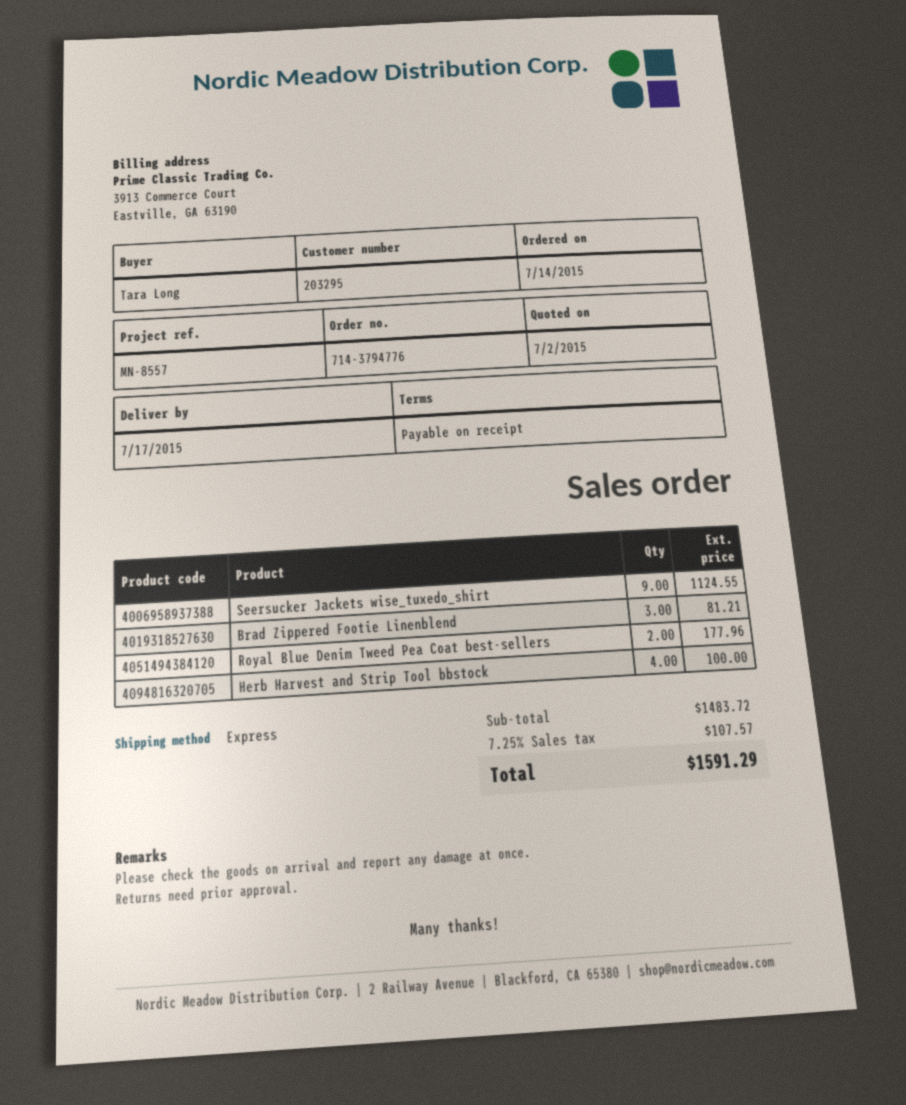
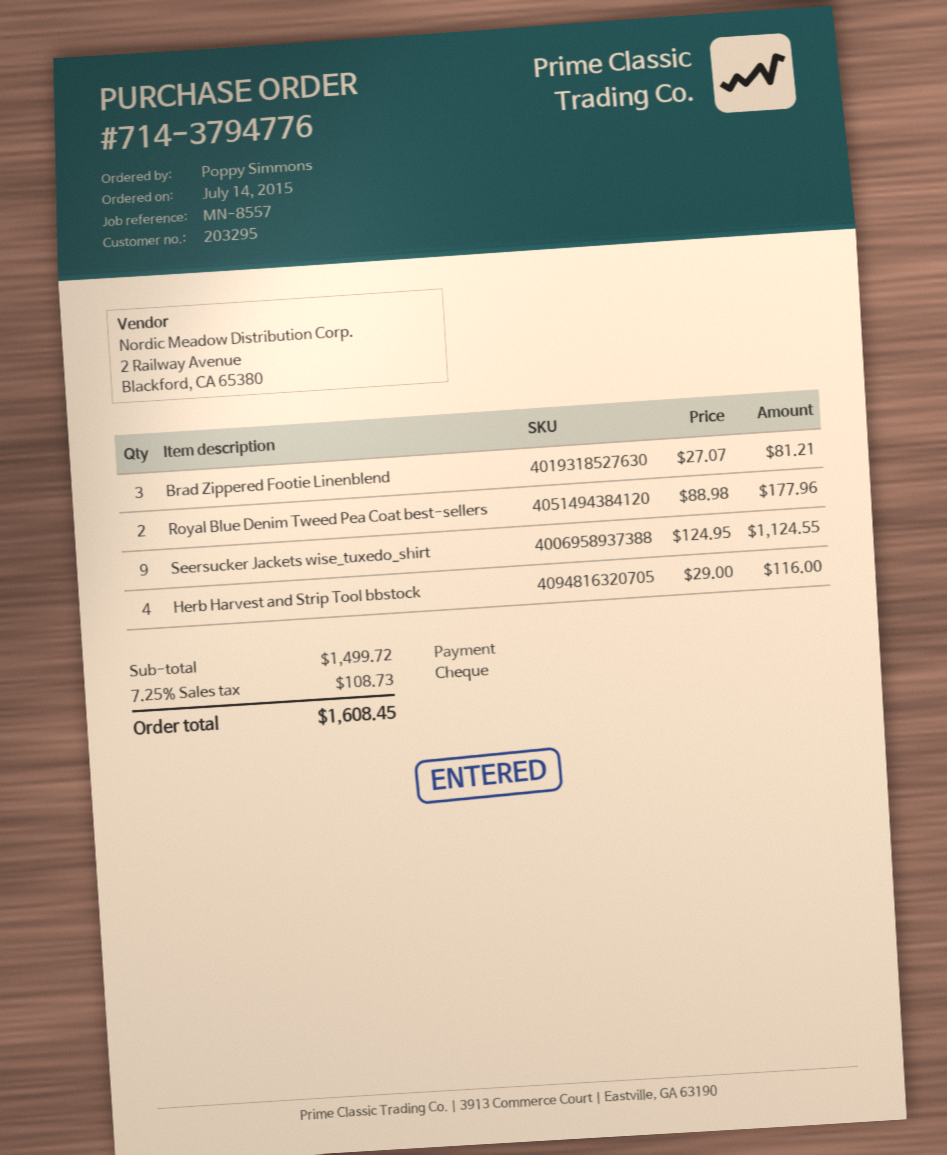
ordered by: Tara Long -> Poppy Simmons
Herb Harvest and Strip Tool bbstock: 4 for 100.00 -> 4 for 116.00
subtotal: 1483.72 -> 1499.72
tax: 7.25% = 107.57 -> 7.25% = 108.73
total: 1591.29 -> 1608.45

